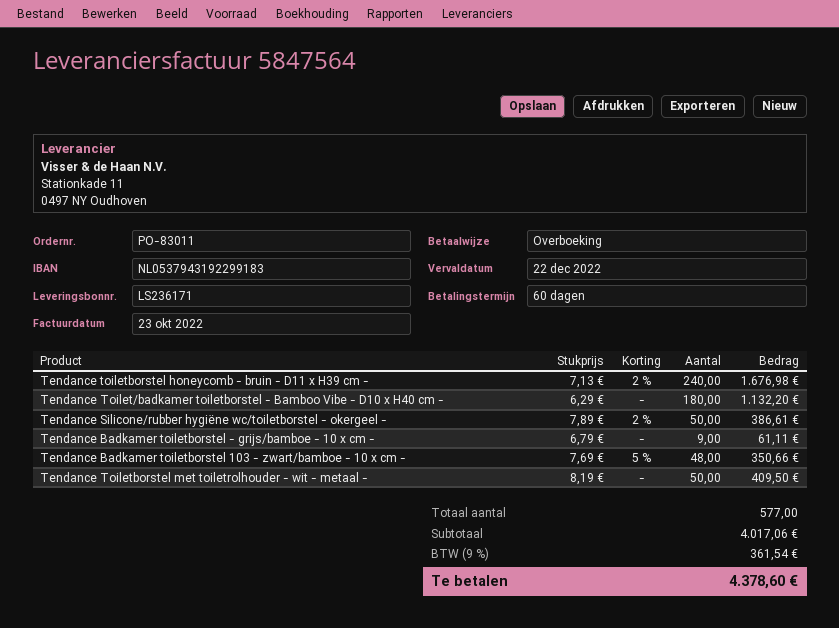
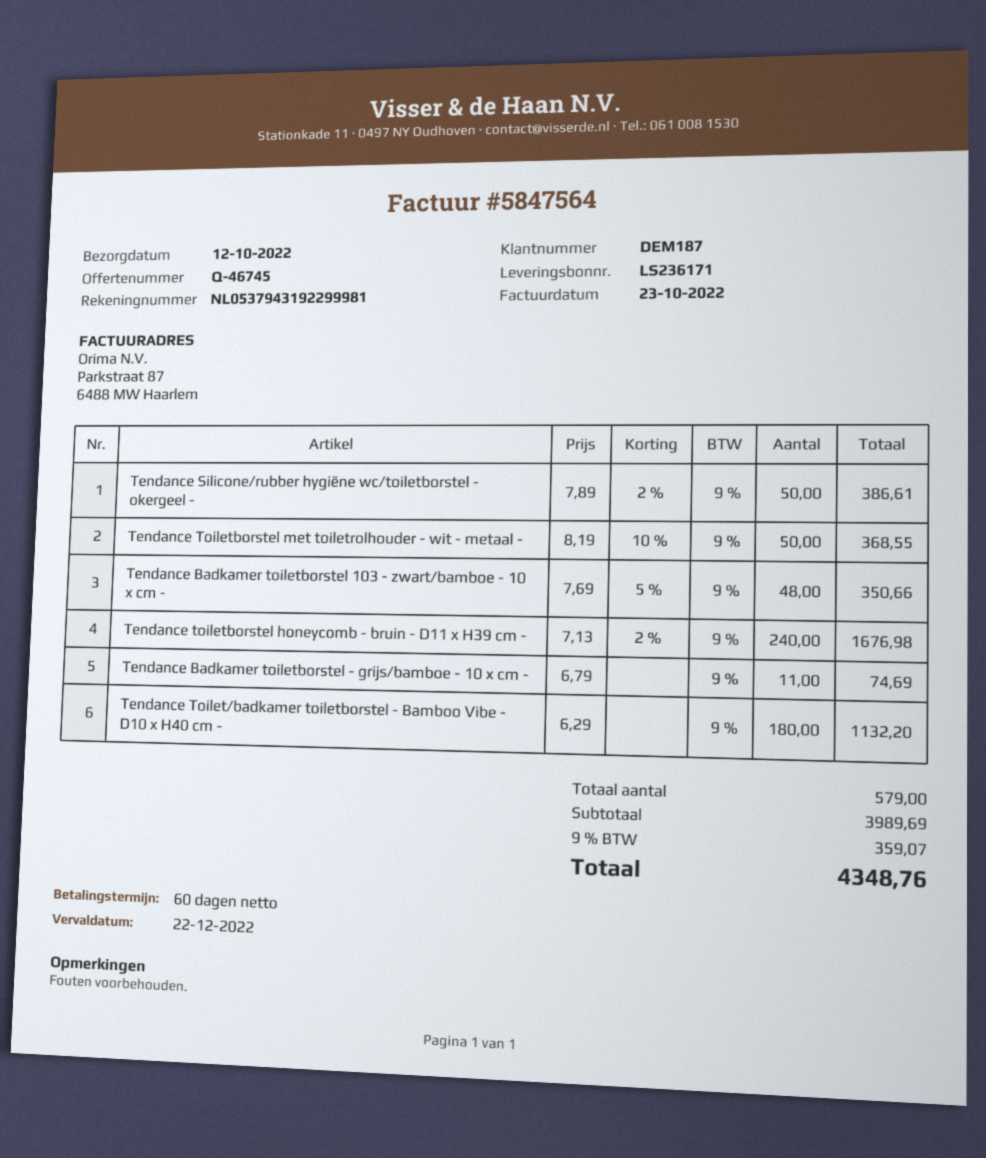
bank account: NL0537943192299183 -> NL0537943192299981
Tendance Badkamer toiletborstel - grijs/bamboe - 10 x cm -: 9 x 6.79 = 61.11 -> 11 x 6.79 = 74.69
Tendance Toiletborstel met toiletrolhouder - wit - metaal -: 50 x 8.19 = 409.50 -> 50 x 8.19 - 10% = 368.55
total quantity: 577 -> 579
subtotal: 4017.06 -> 3989.69
tax: 9% = 361.54 -> 9% = 359.07
total: 4378.60 -> 4348.76

